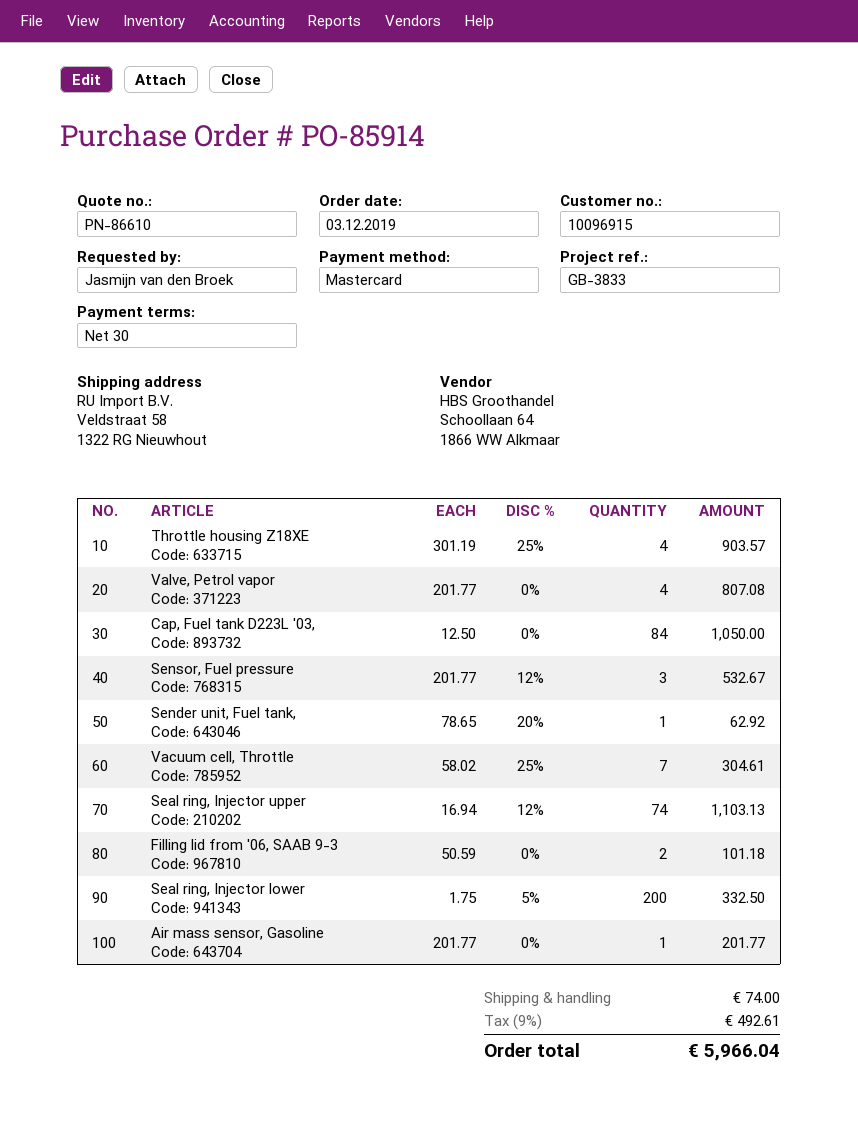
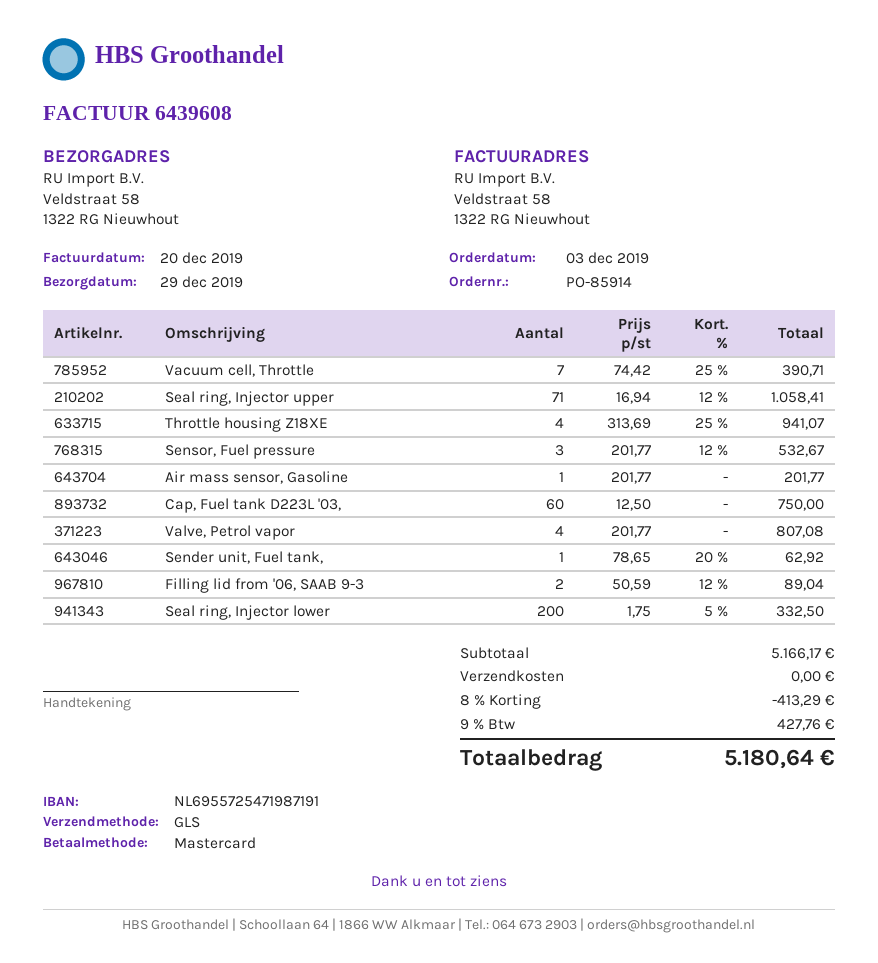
Throttle housing Z18XE: 4 x 301.19 - 25% = 903.57 -> 4 x 313.69 - 25% = 941.07
Cap, Fuel tank D223L '03,: 84 x 12.50 = 1050.00 -> 60 x 12.50 = 750.00
Vacuum cell, Throttle: 7 x 58.02 - 25% = 304.61 -> 7 x 74.42 - 25% = 390.71
Seal ring, Injector upper: 74 x 16.94 - 12% = 1103.13 -> 71 x 16.94 - 12% = 1058.41
Filling lid from '06, SAAB 9-3: 2 x 50.59 = 101.18 -> 2 x 50.59 - 12% = 89.04
discount: none -> 8% = 413.29
shipping: 74.00 -> 0.00
tax: 9% = 492.61 -> 9% = 427.76
total: 5966.04 -> 5180.64

